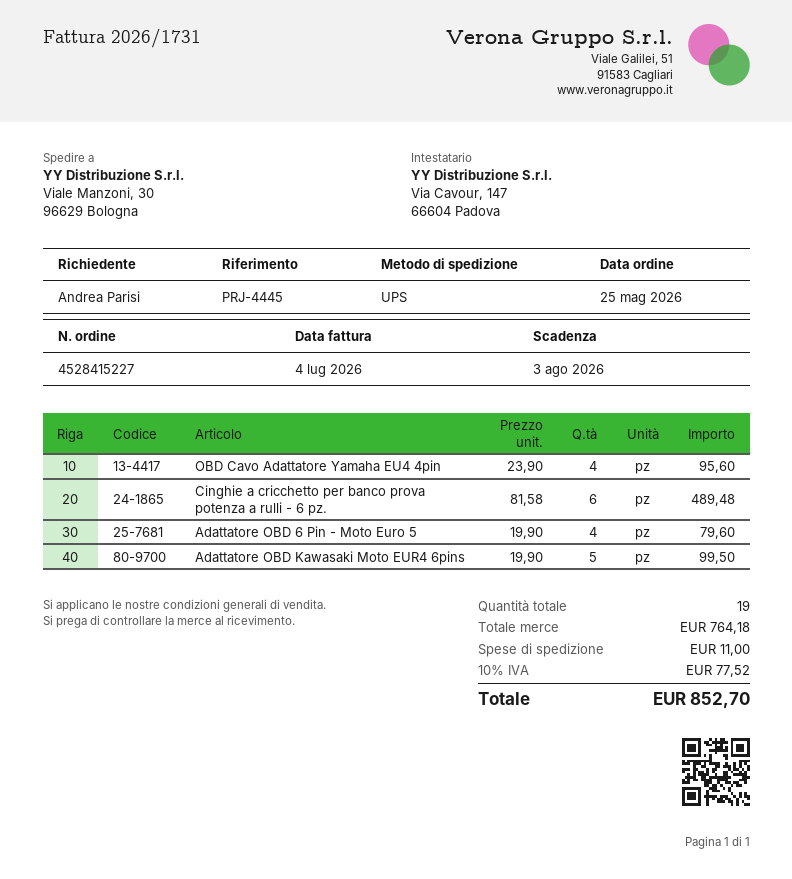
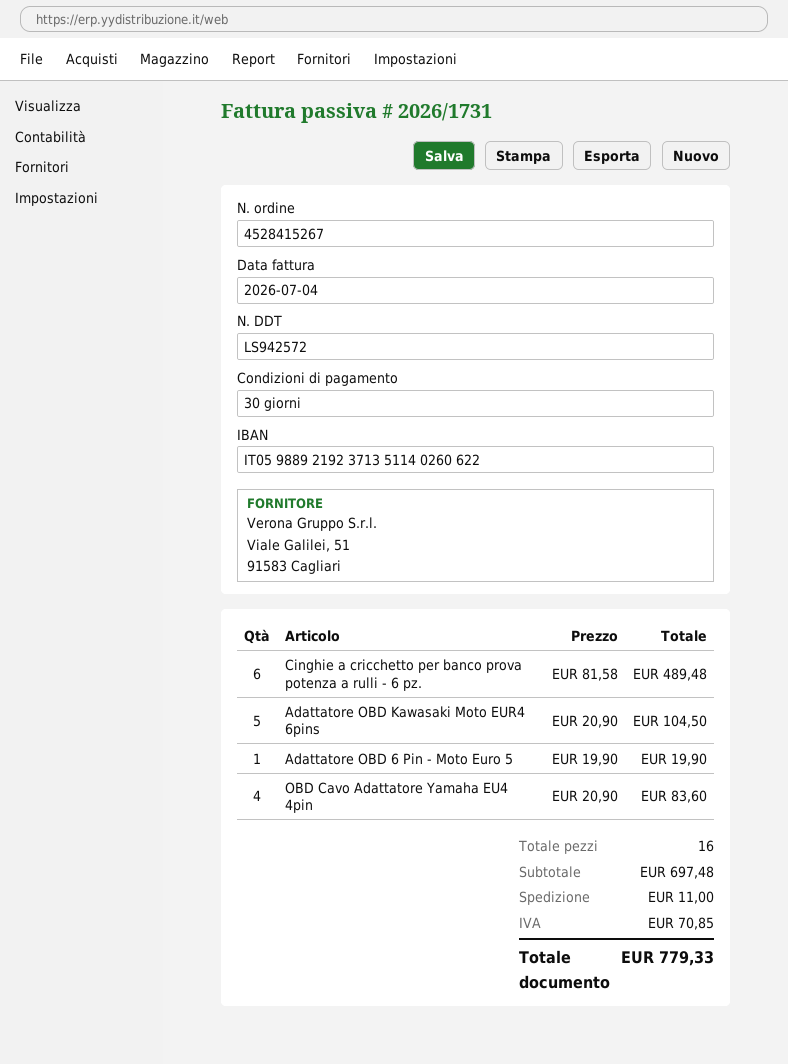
order number: 4528415227 -> 4528415267
OBD Cavo Adattatore Yamaha EU4 4pin: 4 x 23.90 = 95.60 -> 4 x 20.90 = 83.60
Adattatore OBD 6 Pin - Moto Euro 5: 4 x 19.90 = 79.60 -> 1 x 19.90 = 19.90
Adattatore OBD Kawasaki Moto EUR4 6pins: 5 x 19.90 = 99.50 -> 5 x 20.90 = 104.50
total quantity: 19 -> 16
subtotal: 764.18 -> 697.48
tax: 77.52 -> 70.85
total: 852.70 -> 779.33

